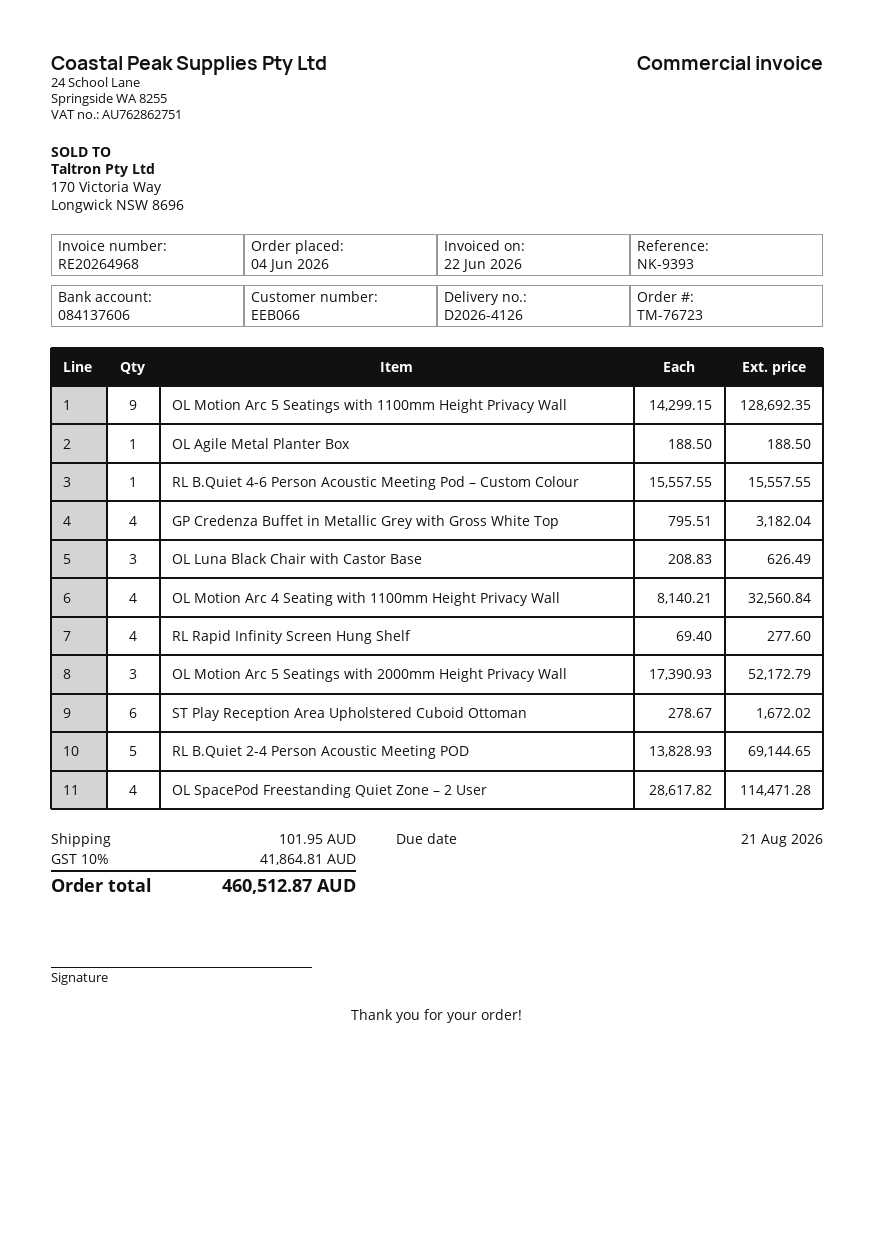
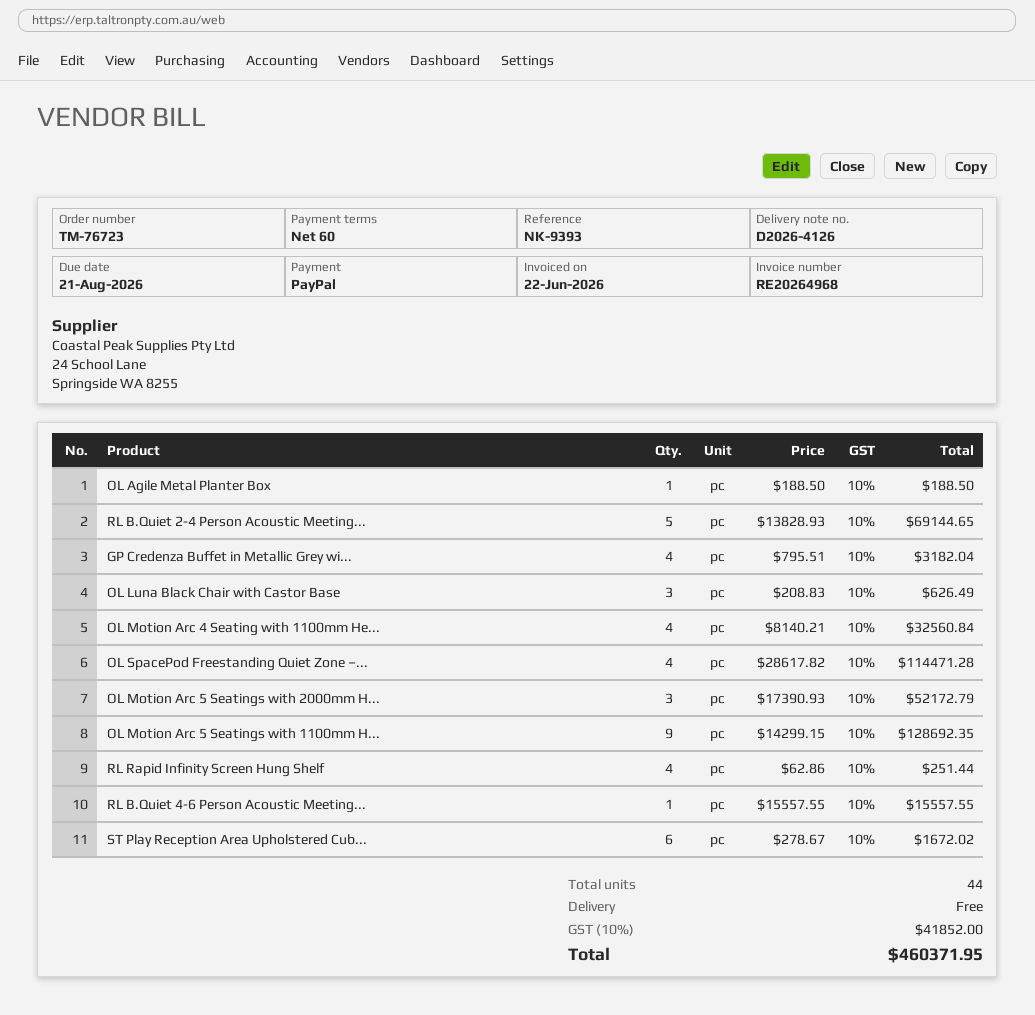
RL Rapid Infinity Screen Hung Shelf: 4 x 69.40 = 277.60 -> 4 x 62.86 = 251.44
shipping: 101.95 -> 0.00
tax: 10% = 41864.81 -> 10% = 41852.00
total: 460512.87 -> 460371.95

